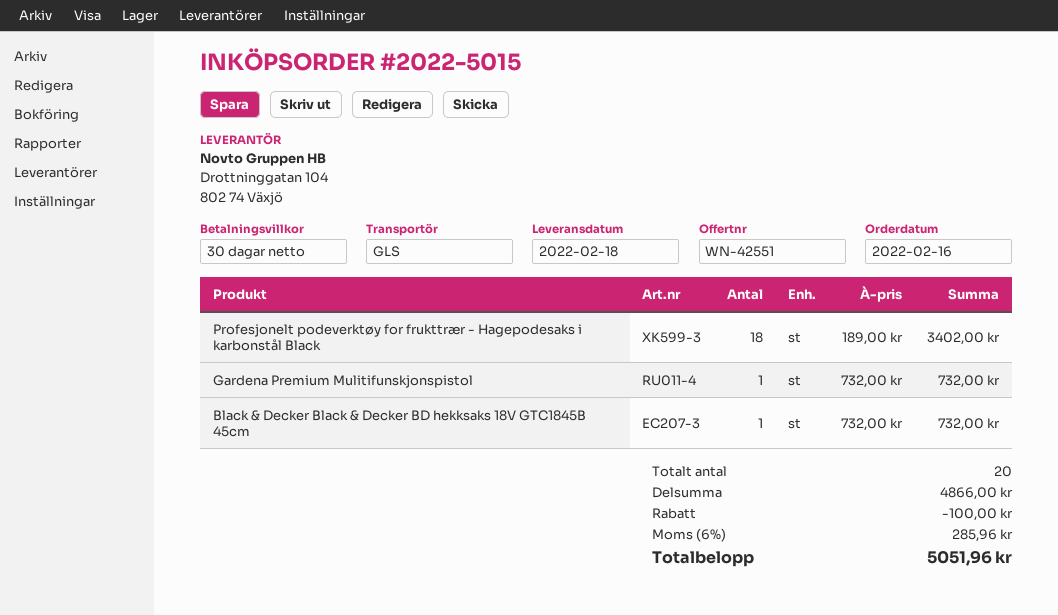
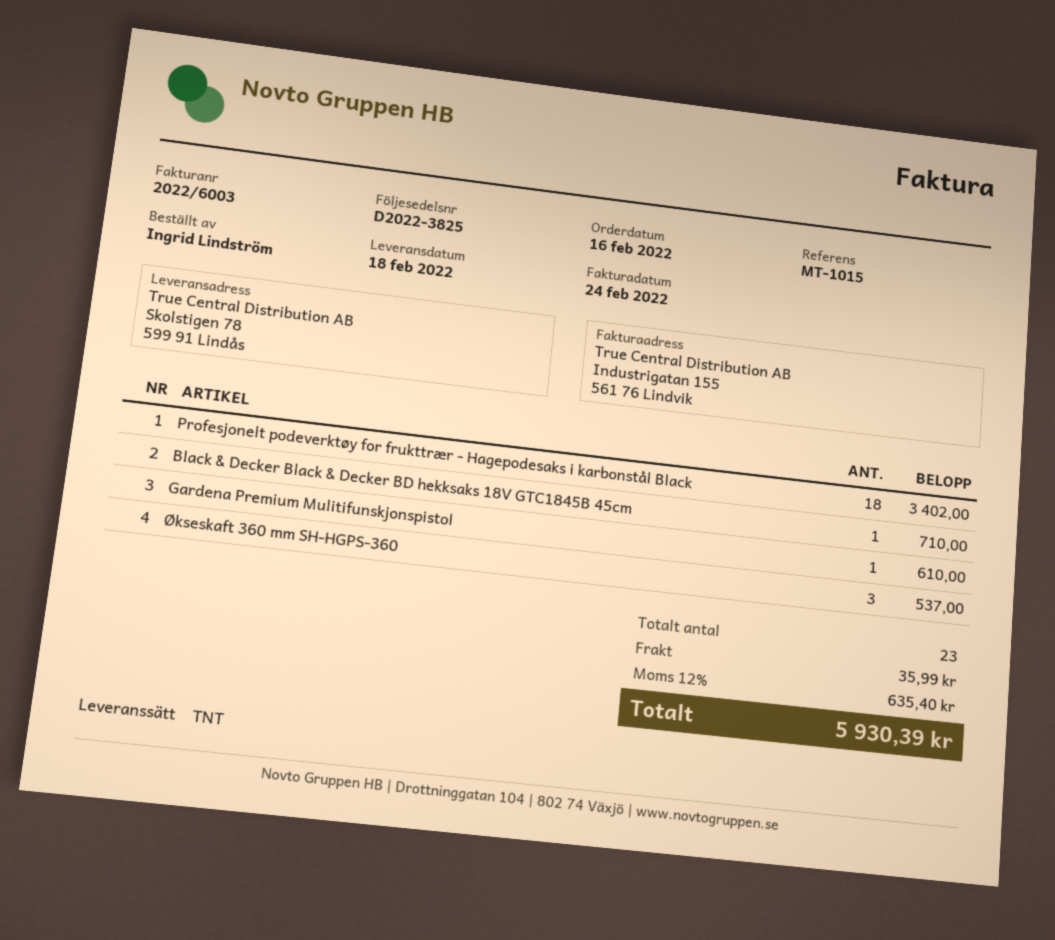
shipping method: GLS -> TNT
Gardena Premium Mulitifunskjonspistol: 1 for 732.00 -> 1 for 610.00
Black & Decker Black & Decker BD hekksaks 18V GTC1845B 45cm: 1 for 732.00 -> 1 for 710.00
Økseskaft 360 mm SH-HGPS-360: none -> 3 for 537.00
total quantity: 20 -> 23
discount: 100.00 -> none
shipping: none -> 35.99
tax: 6% = 285.96 -> 12% = 635.40
total: 5051.96 -> 5930.39

